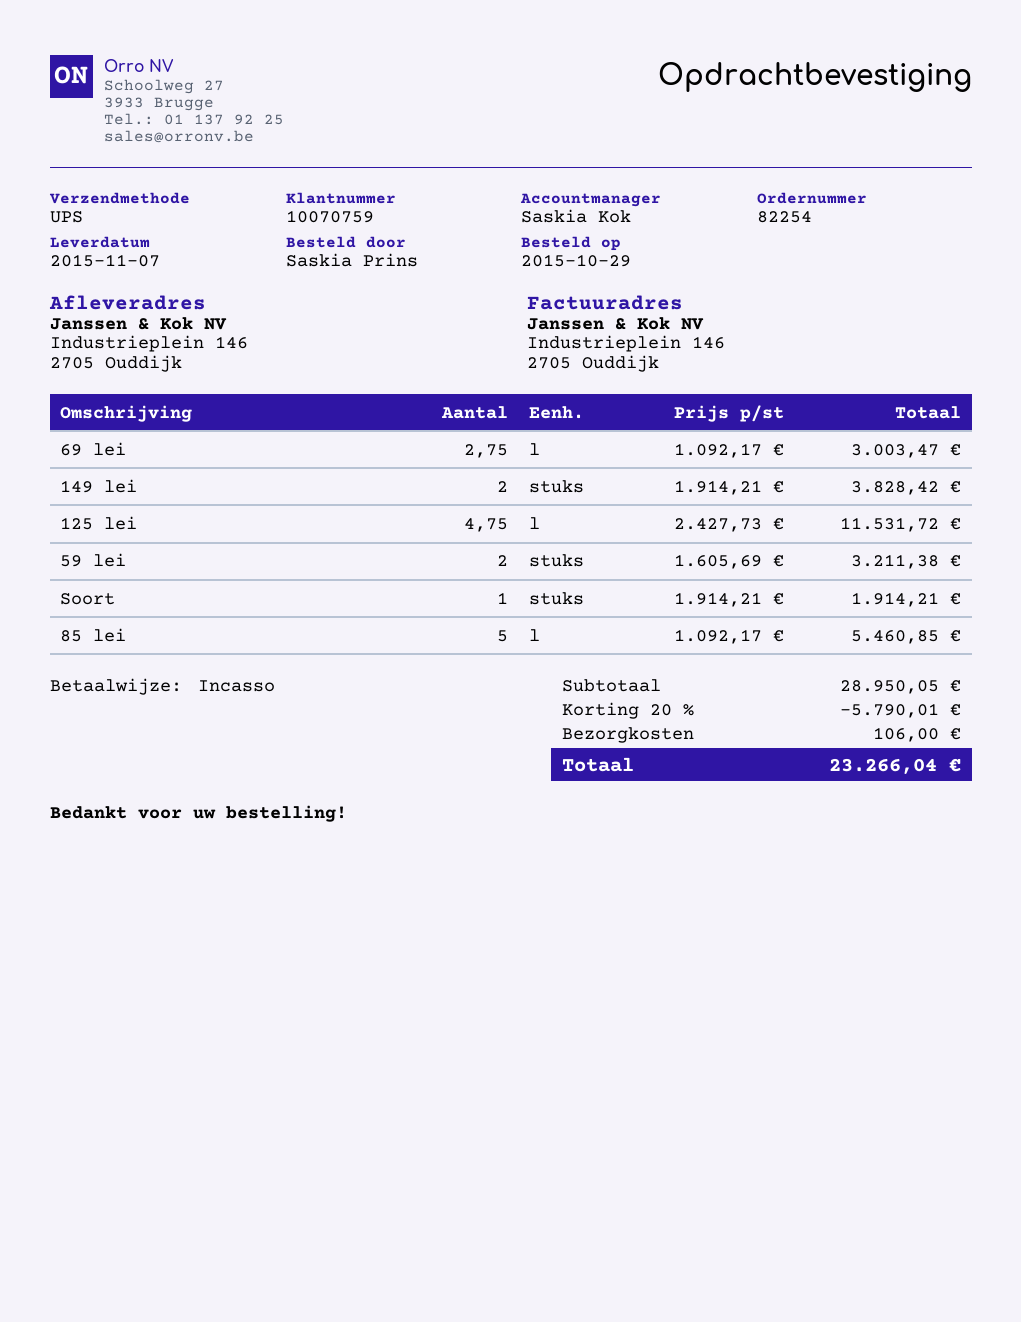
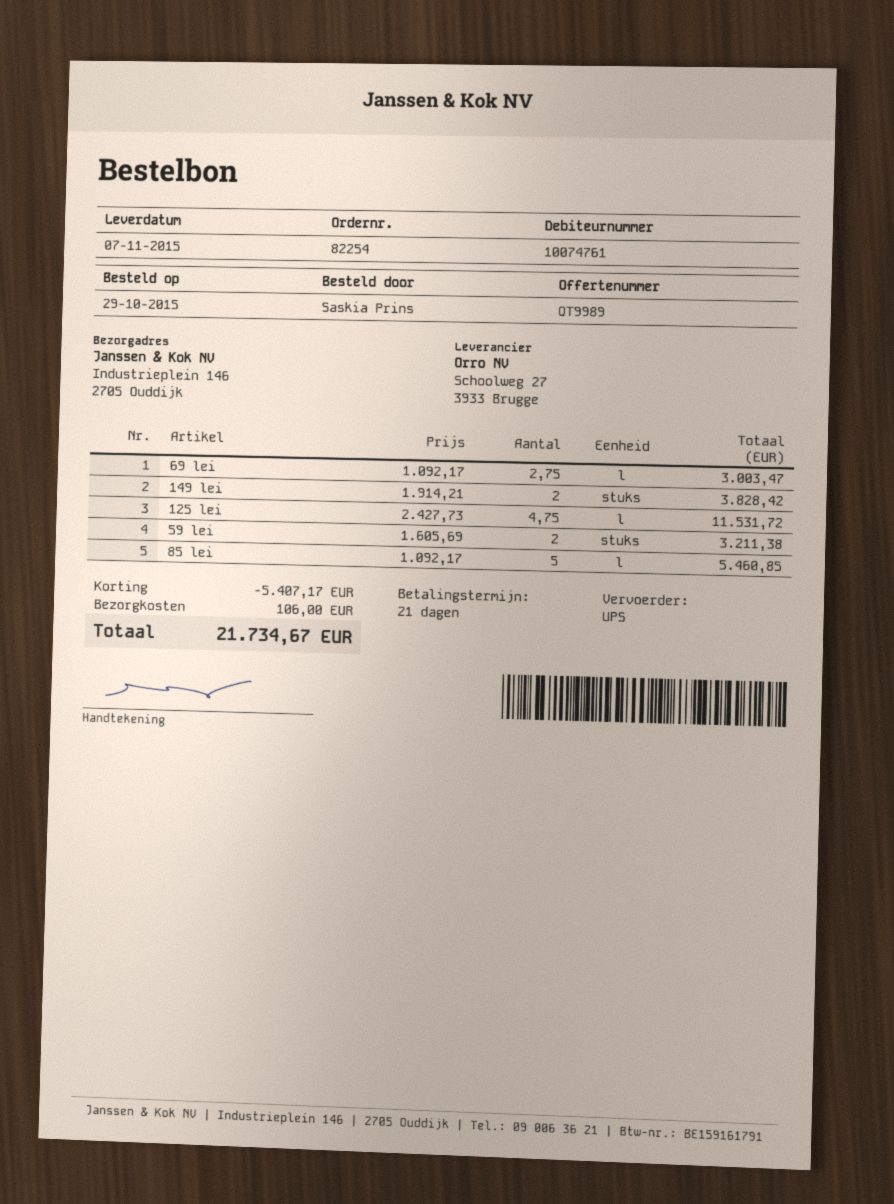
customer number: 10070759 -> 10074761
Soort: 1 x 1914.21 = 1914.21 -> none
discount: 5790.01 -> 5407.17
total: 23266.04 -> 21734.67

